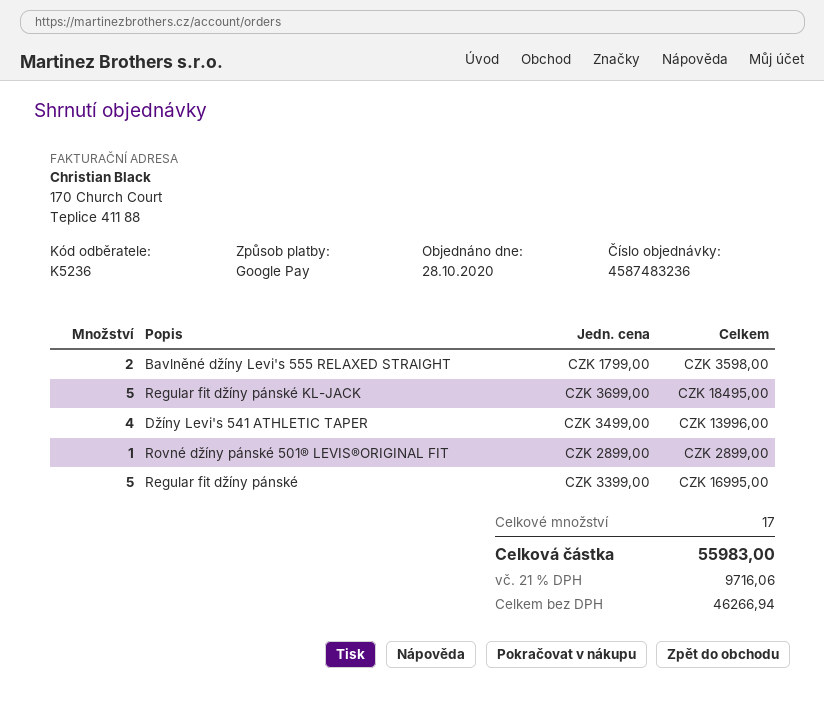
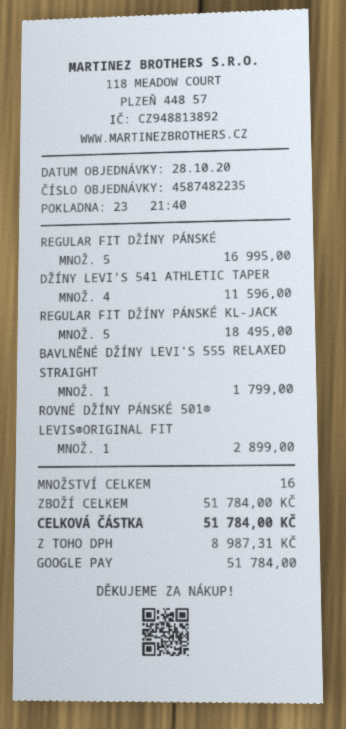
order number: 4587483236 -> 4587482235
Bavlněné džíny Levi's 555 RELAXED STRAIGHT: 2 for 3598.00 -> 1 for 1799.00
Džíny Levi's 541 ATHLETIC TAPER: 4 for 13996.00 -> 4 for 11596.00
total quantity: 17 -> 16
tax: 9716.06 -> 8987.31
total: 55983.00 -> 51784.00

